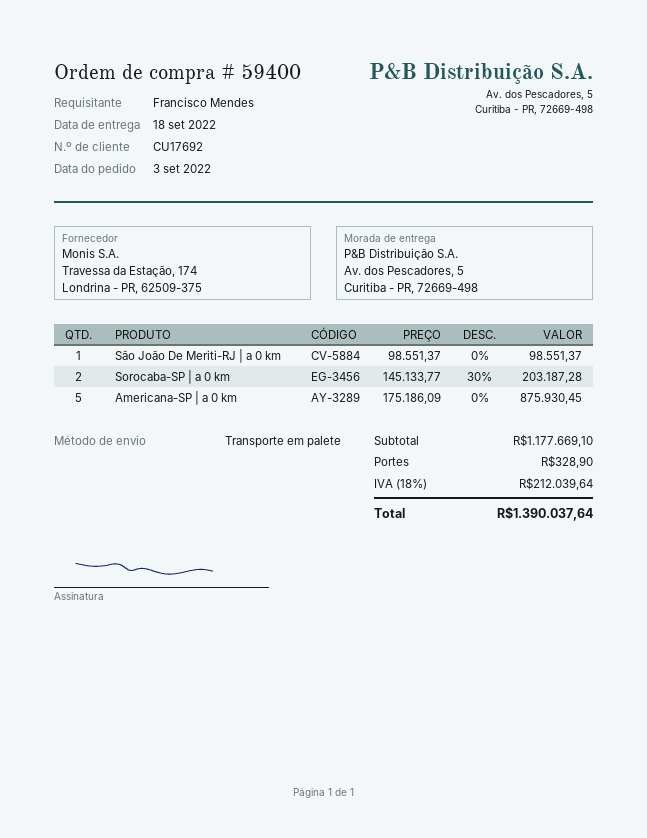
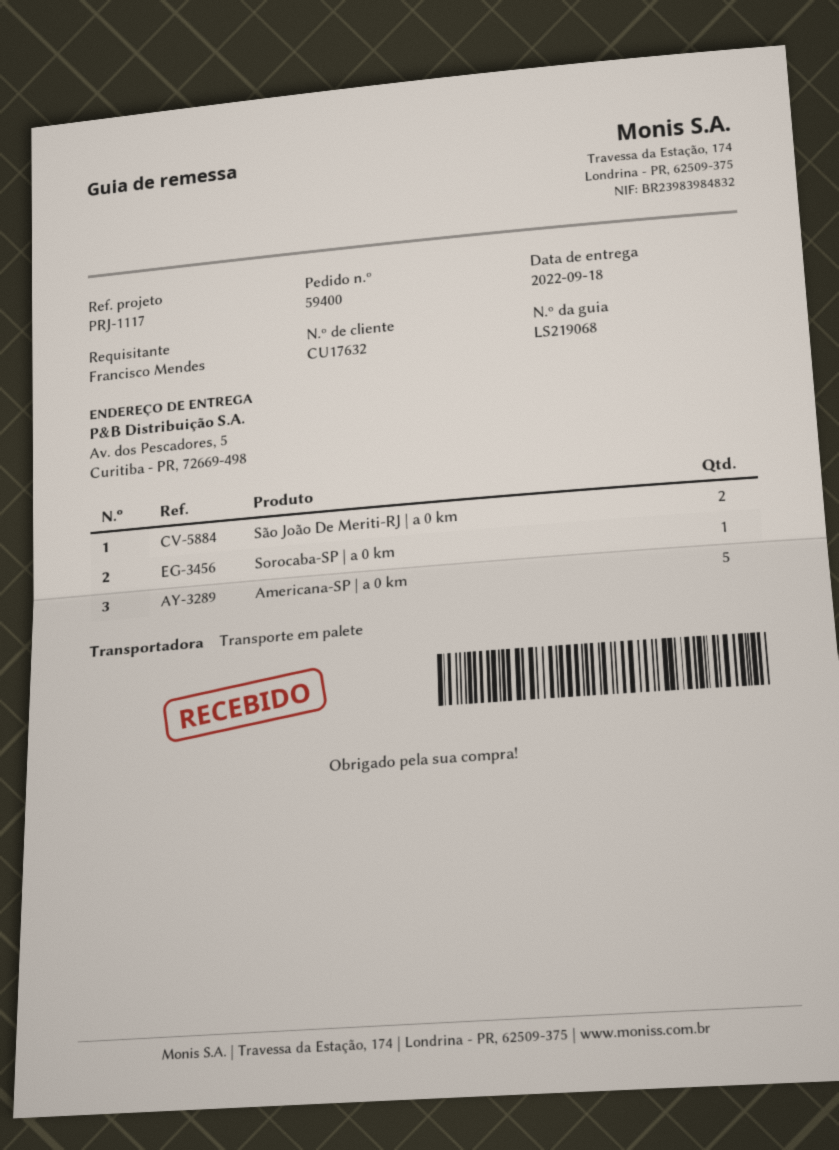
customer number: CU17692 -> CU17632
São João De Meriti-RJ | a 0 km: 1 -> 2
Sorocaba-SP | a 0 km: 2 -> 1

